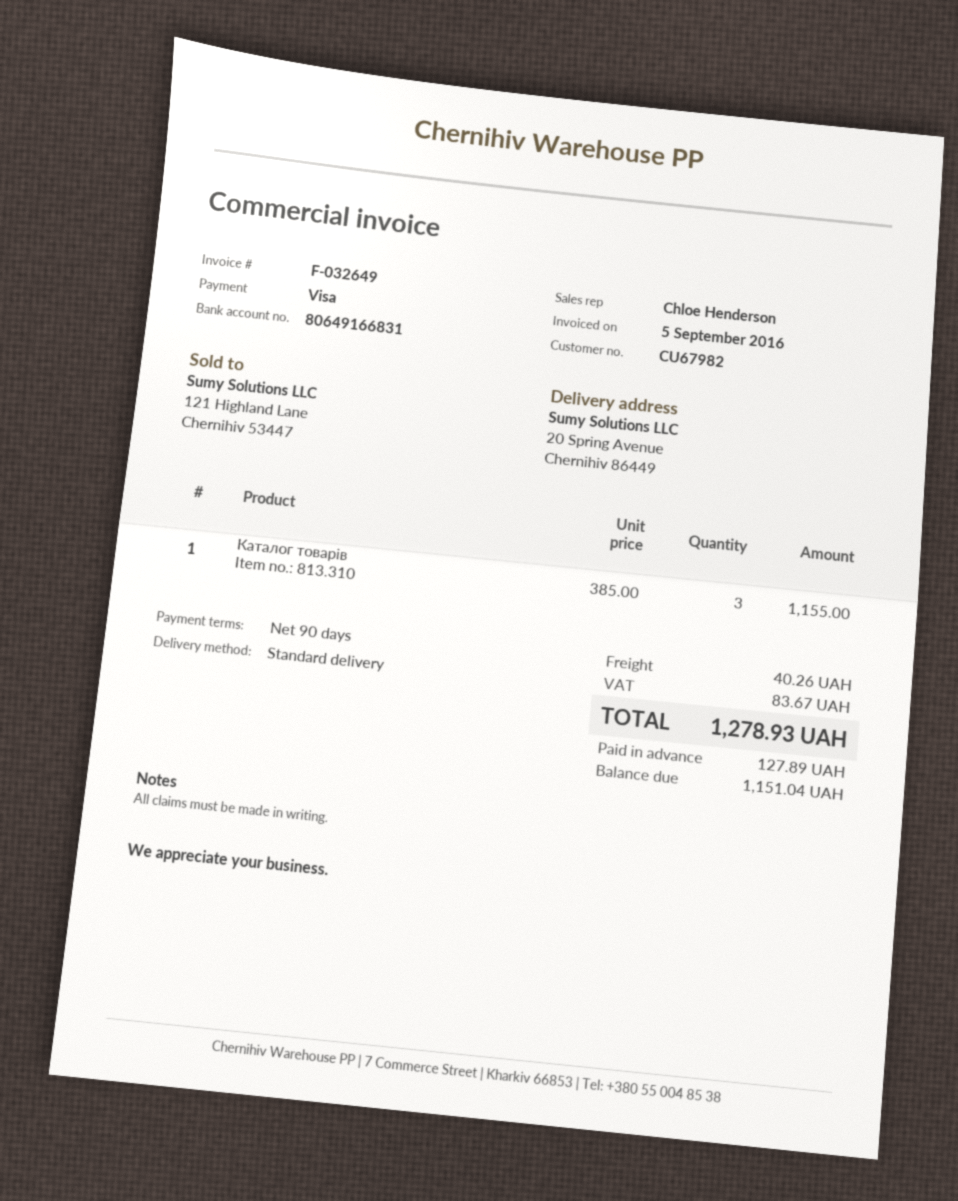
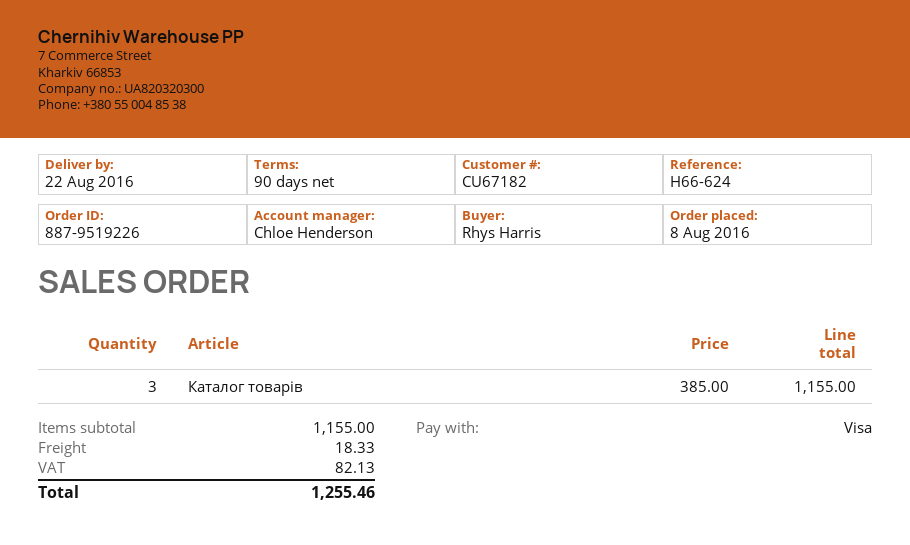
customer number: CU67982 -> CU67182
shipping: 40.26 -> 18.33
tax: 83.67 -> 82.13
total: 1278.93 -> 1255.46

